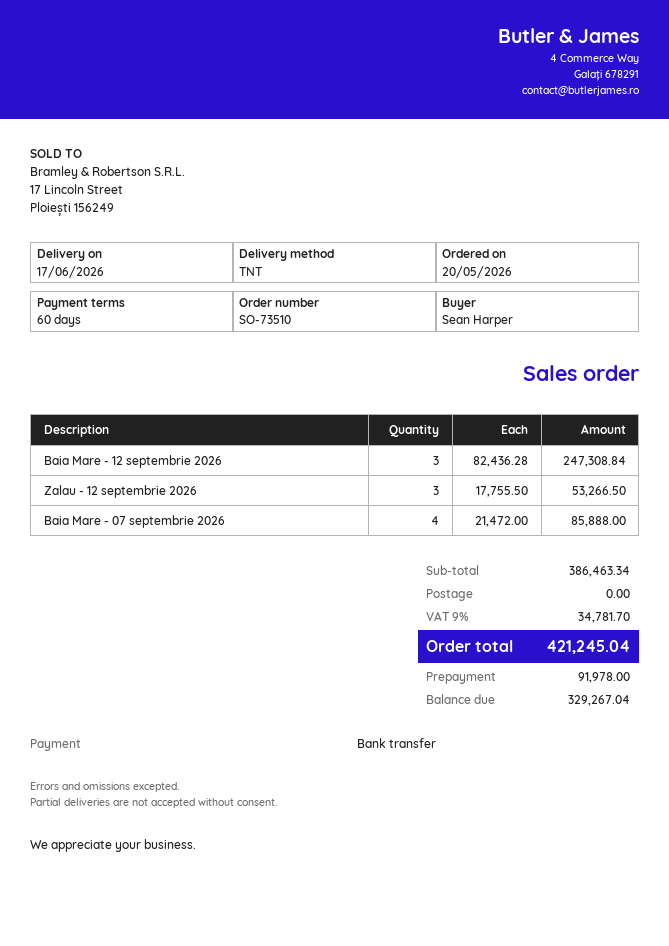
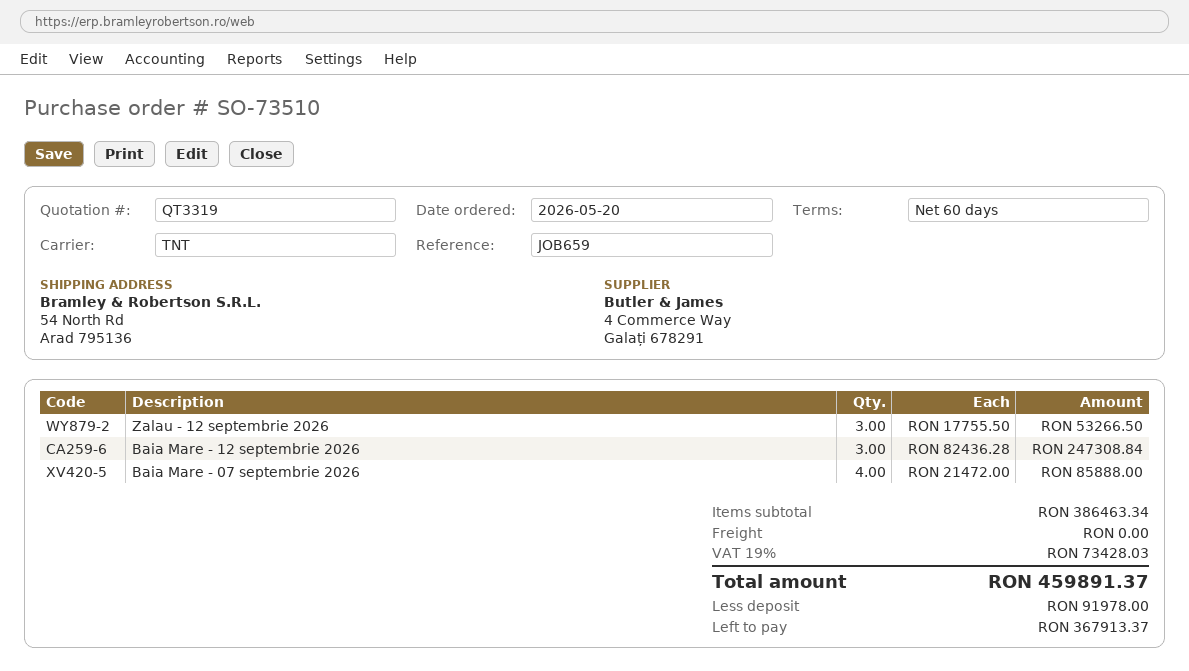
tax: 9% = 34781.70 -> 19% = 73428.03
total: 421245.04 -> 459891.37
balance: 329267.04 -> 367913.37

